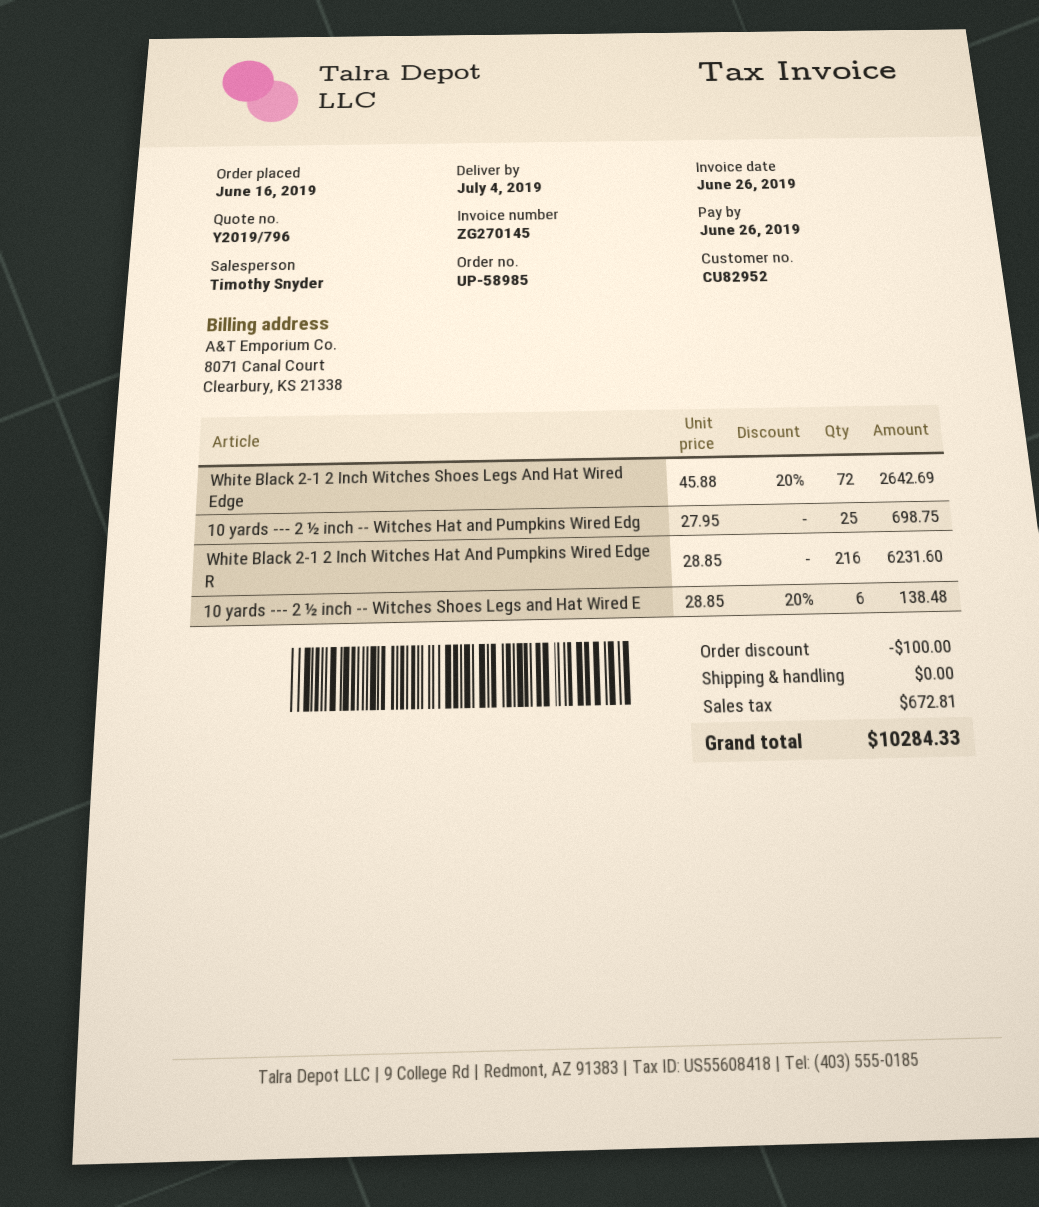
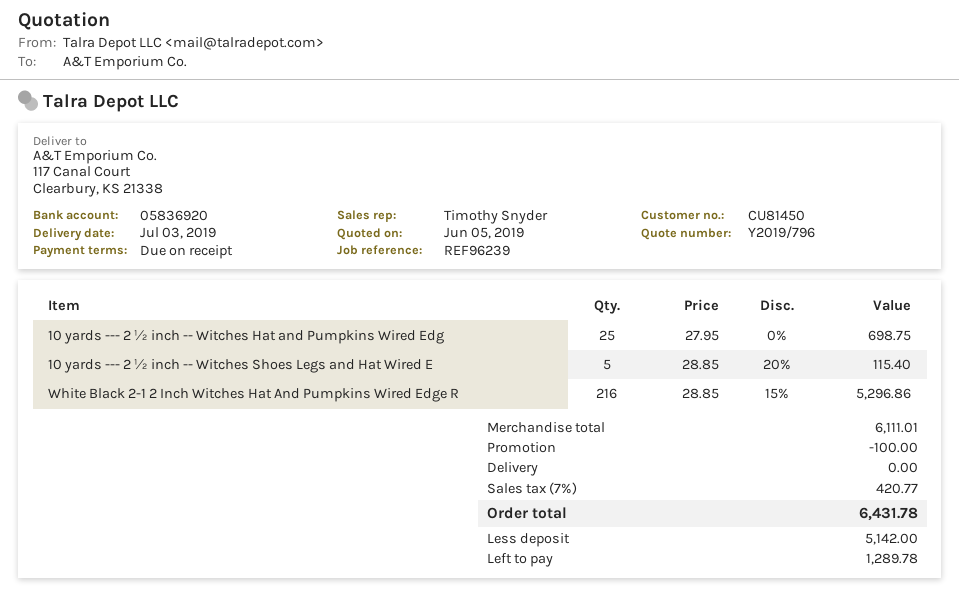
delivery date: 2019-07-04 -> 2019-07-03
customer number: CU82952 -> CU81450
White Black 2-1 2 Inch Witches Shoes Legs And Hat Wired Edge: 72 x 45.88 - 20% = 2642.69 -> none
White Black 2-1 2 Inch Witches Hat And Pumpkins Wired Edge R: 216 x 28.85 = 6231.60 -> 216 x 28.85 - 15% = 5296.86
10 yards --- 2 ½ inch -- Witches Shoes Legs and Hat Wired E: 6 x 28.85 - 20% = 138.48 -> 5 x 28.85 - 20% = 115.40
tax: 672.81 -> 420.77
total: 10284.33 -> 6431.78

